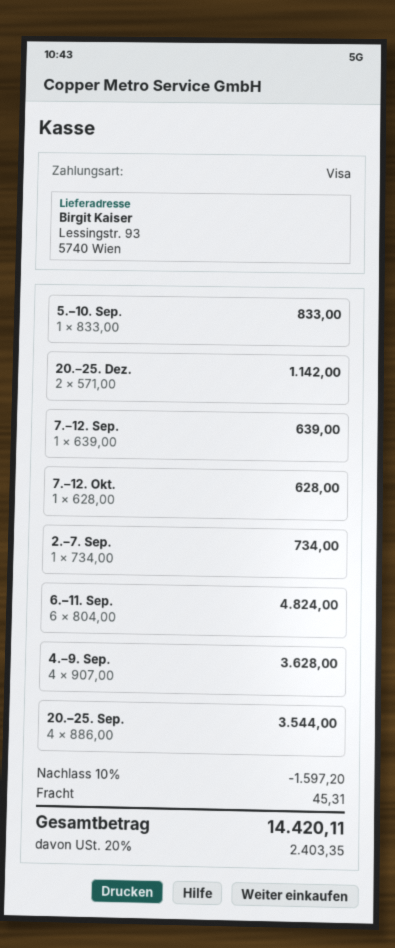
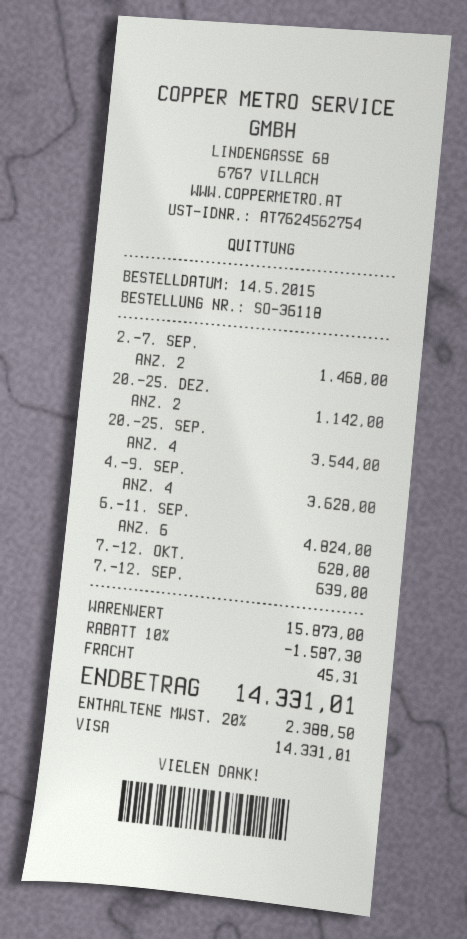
5.–10. Sep.: 1 for 833.00 -> none
2.–7. Sep.: 1 for 734.00 -> 2 for 1468.00
discount: 10% = 1597.20 -> 10% = 1587.30
tax: 20% = 2403.35 -> 20% = 2388.50
total: 14420.11 -> 14331.01

